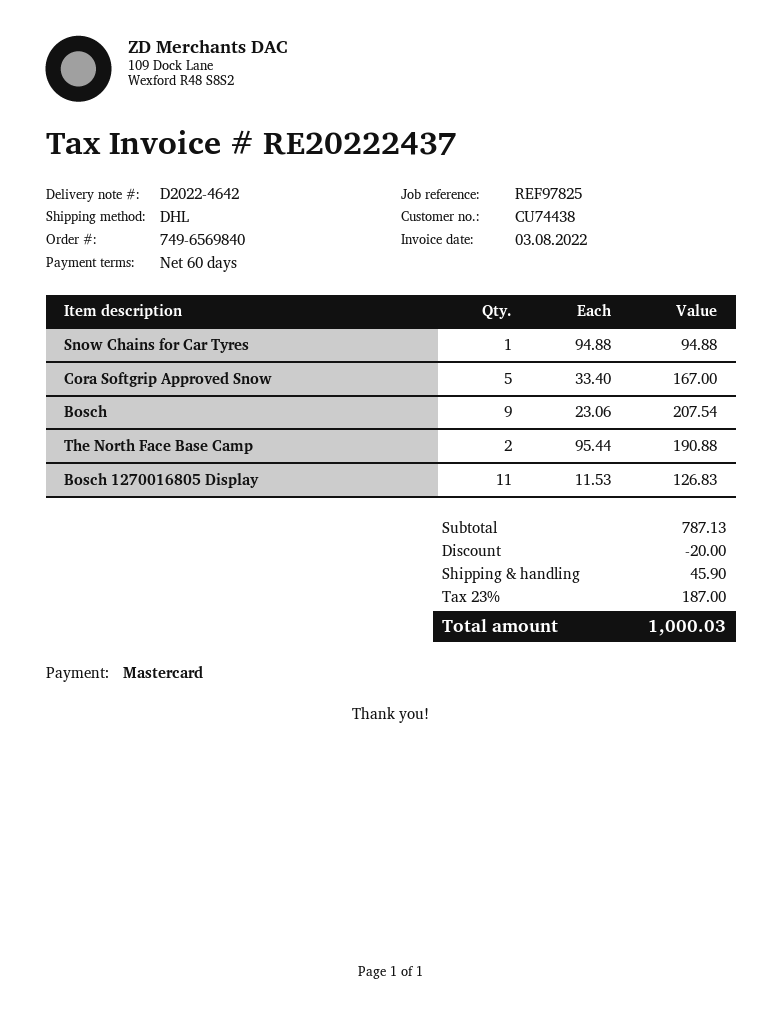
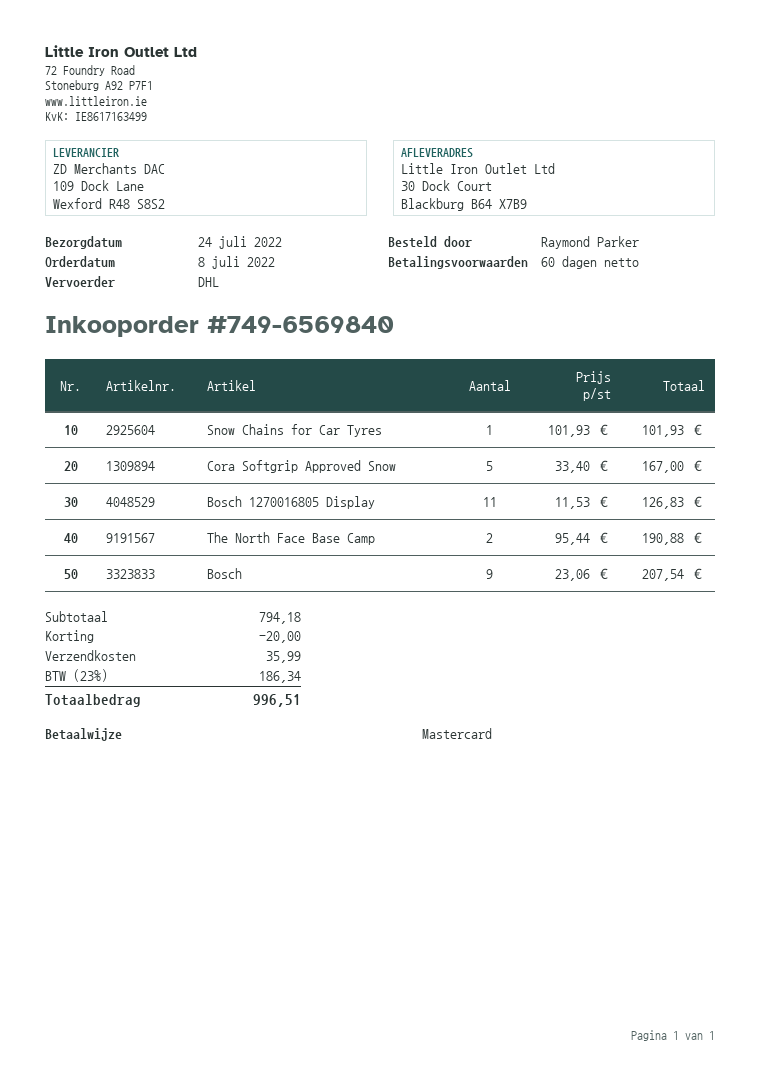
Snow Chains for Car Tyres: 1 x 94.88 = 94.88 -> 1 x 101.93 = 101.93
subtotal: 787.13 -> 794.18
shipping: 45.90 -> 35.99
tax: 23% = 187.00 -> 23% = 186.34
total: 1000.03 -> 996.51

